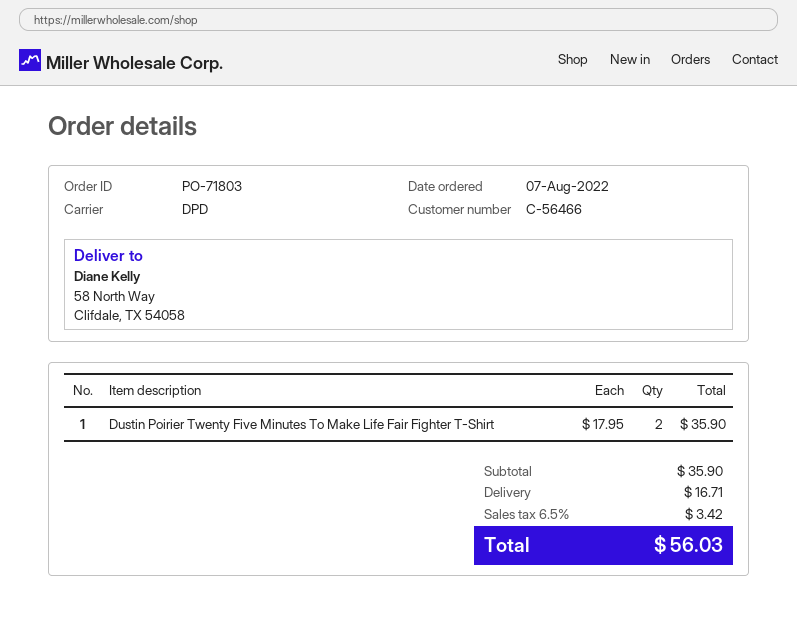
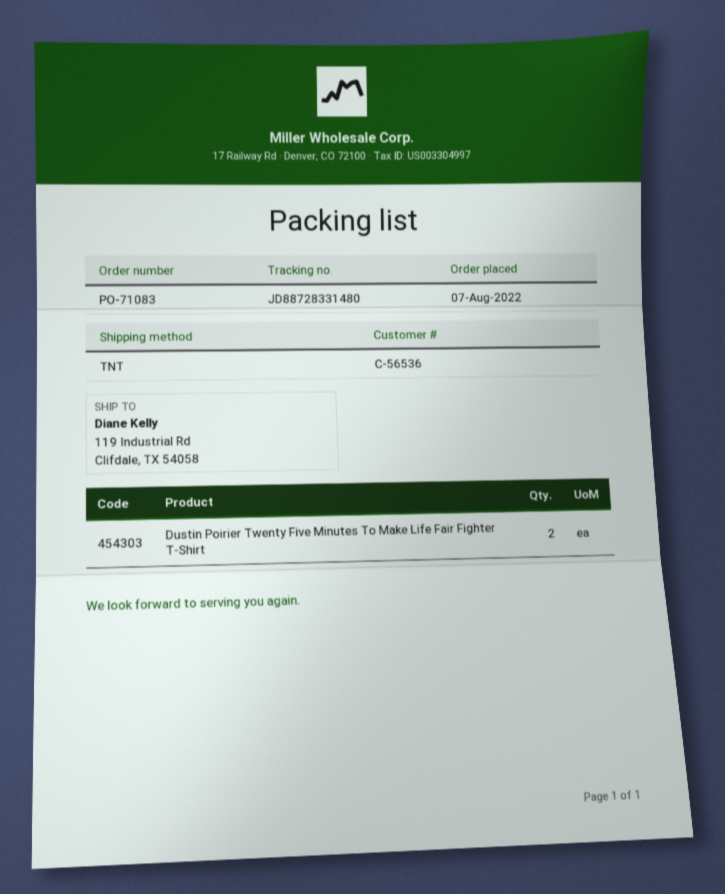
order number: PO-71803 -> PO-71083
customer number: C-56466 -> C-56536
shipping method: DPD -> TNT
ship to: 58 North Way, Clifdale, TX 54058 -> 119 Industrial Rd, Clifdale, TX 54058

